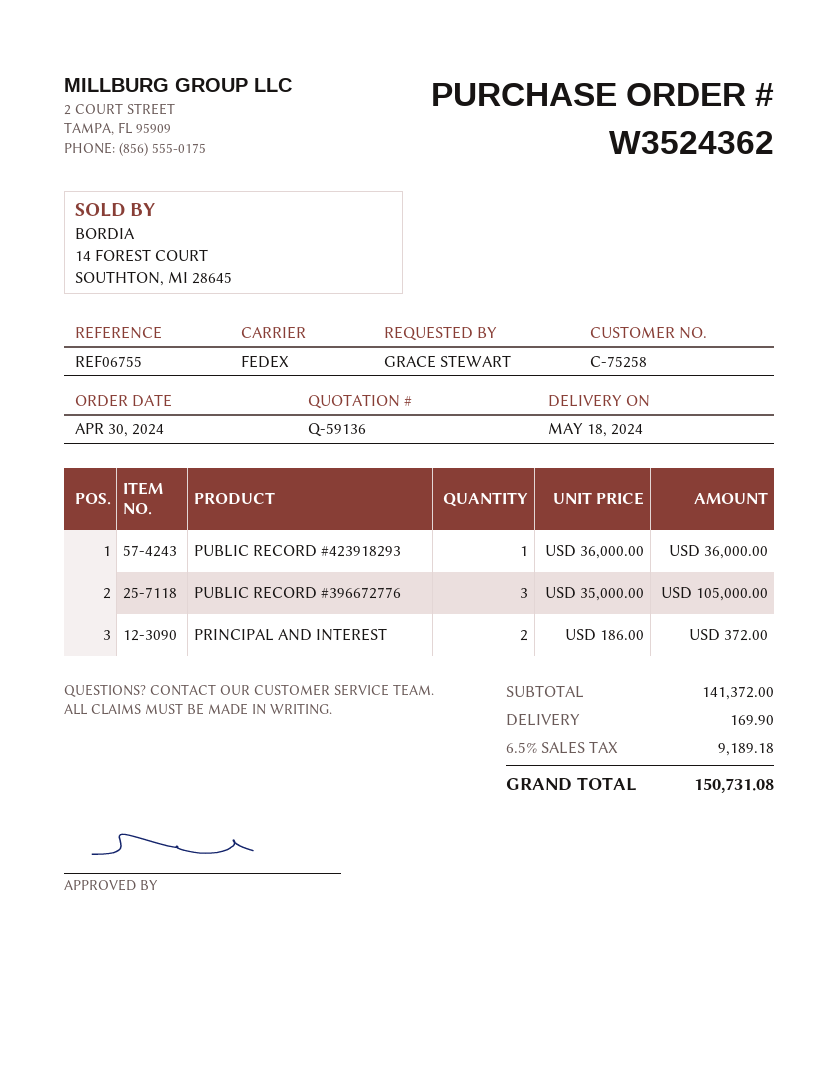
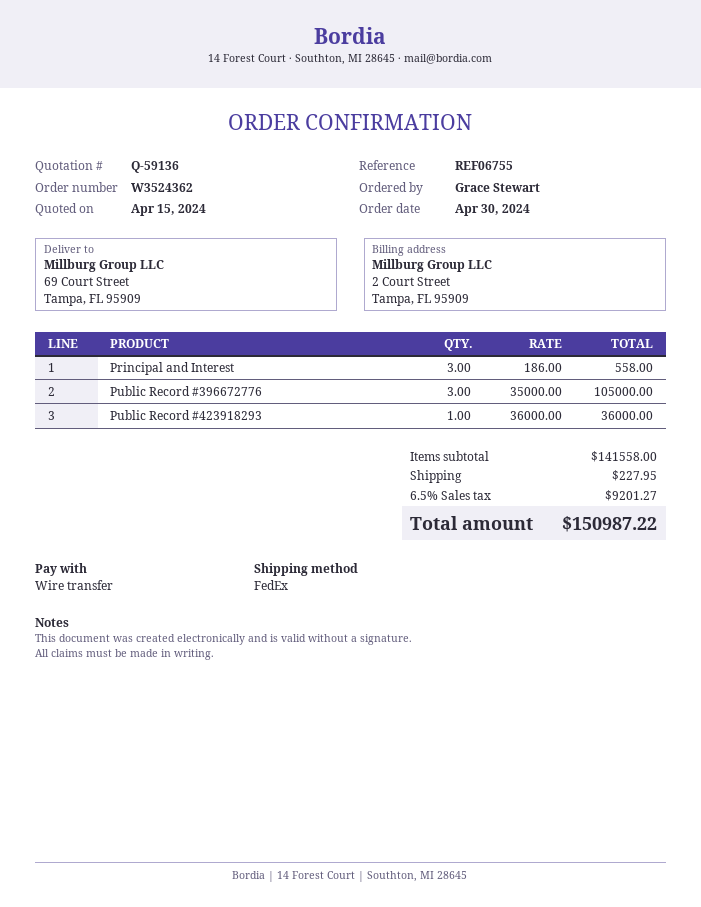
PRINCIPAL AND INTEREST: 2 x 186.00 = 372.00 -> 3 x 186.00 = 558.00
subtotal: 141372.00 -> 141558.00
shipping: 169.90 -> 227.95
tax: 6.5% = 9189.18 -> 6.5% = 9201.27
total: 150731.08 -> 150987.22

